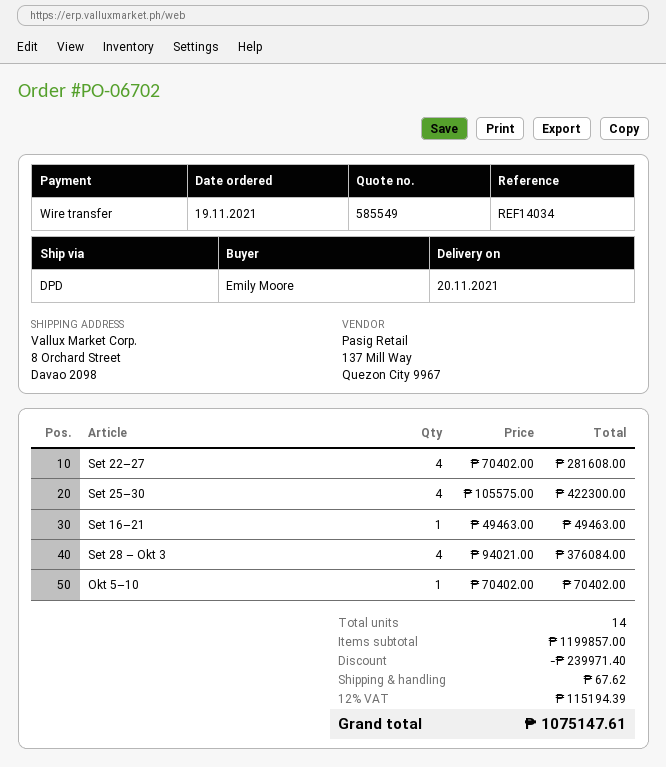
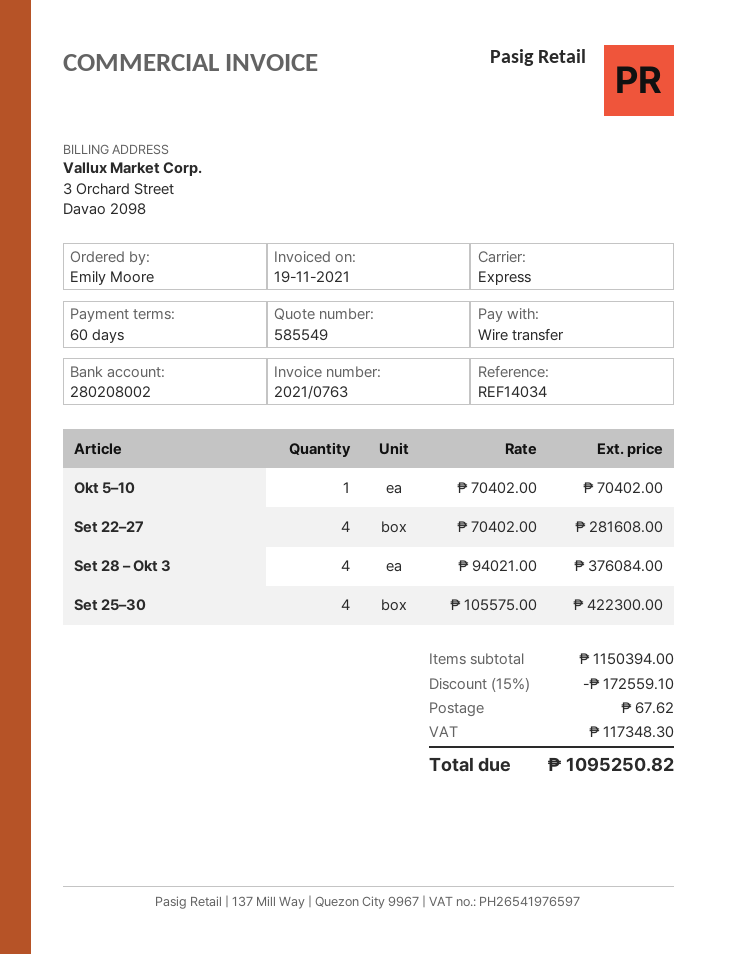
shipping method: DPD -> express
Set 16–21: 1 x 49463.00 = 49463.00 -> none
subtotal: 1199857.00 -> 1150394.00
discount: 239971.40 -> 172559.10
tax: 115194.39 -> 117348.30
total: 1075147.61 -> 1095250.82

